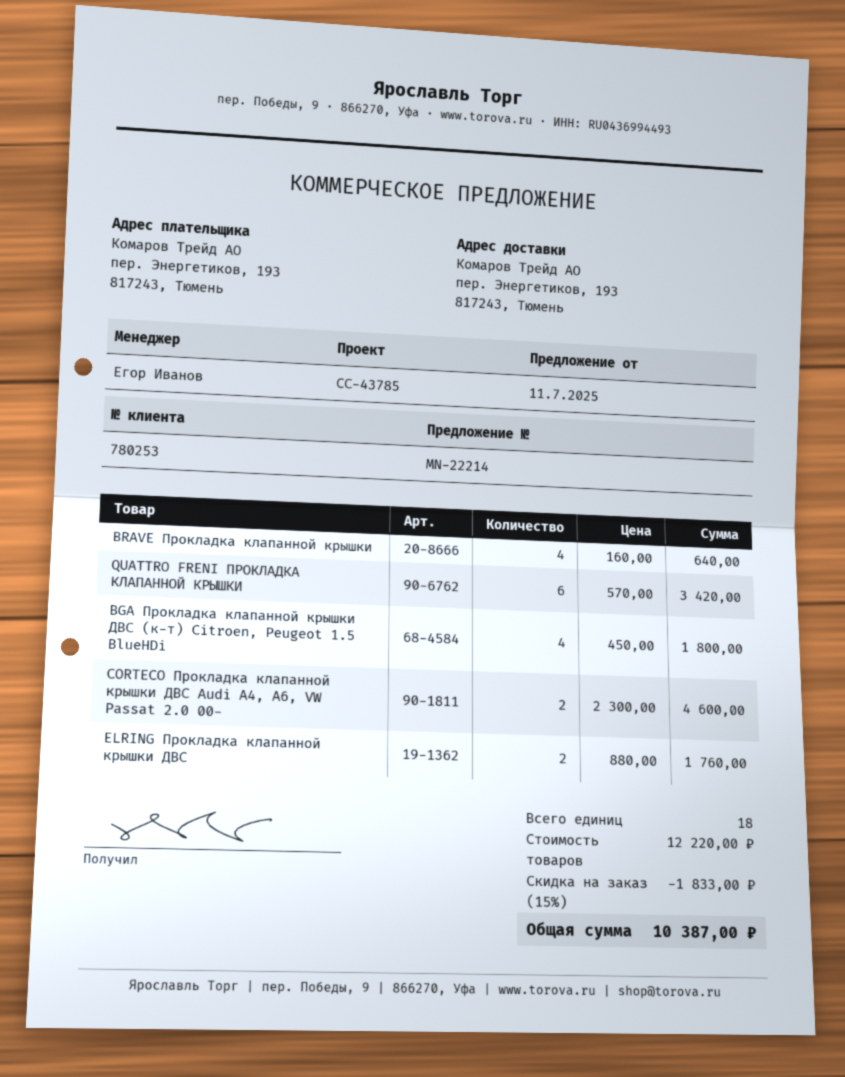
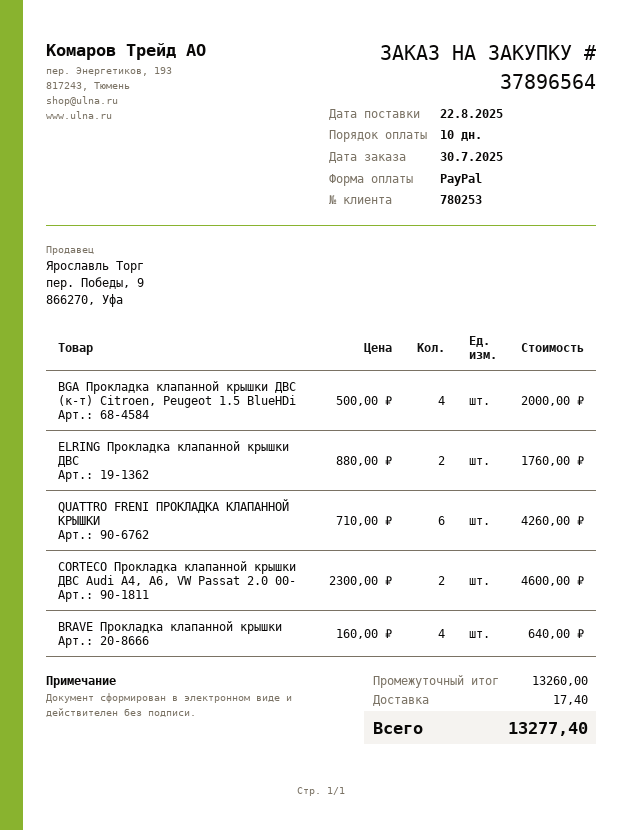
QUATTRO FRENI ПРОКЛАДКА КЛАПАННОЙ КРЫШКИ: 6 x 570.00 = 3420.00 -> 6 x 710.00 = 4260.00
BGA Прокладка клапанной крышки ДВС (к-т) Citroen, Peugeot 1.5 BlueHDi: 4 x 450.00 = 1800.00 -> 4 x 500.00 = 2000.00
subtotal: 12220.00 -> 13260.00
discount: 15% = 1833.00 -> none
shipping: none -> 17.40
total: 10387.00 -> 13277.40

